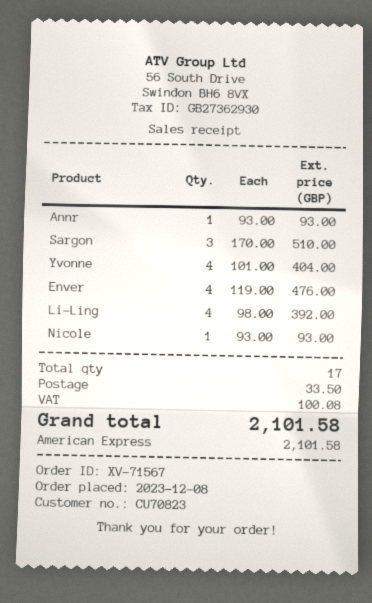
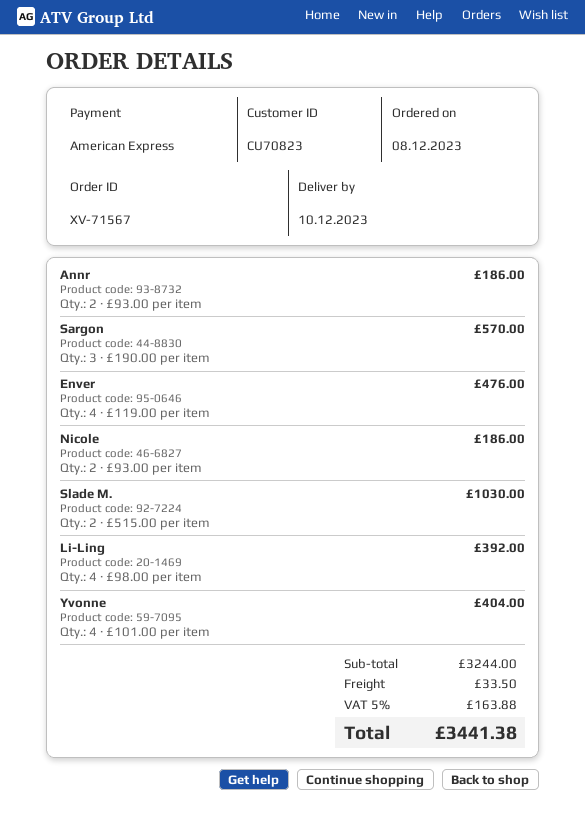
Annr: 1 x 93.00 = 93.00 -> 2 x 93.00 = 186.00
Sargon: 3 x 170.00 = 510.00 -> 3 x 190.00 = 570.00
Nicole: 1 x 93.00 = 93.00 -> 2 x 93.00 = 186.00
Slade M.: none -> 2 x 515.00 = 1030.00
tax: 100.08 -> 163.88
total: 2101.58 -> 3441.38

